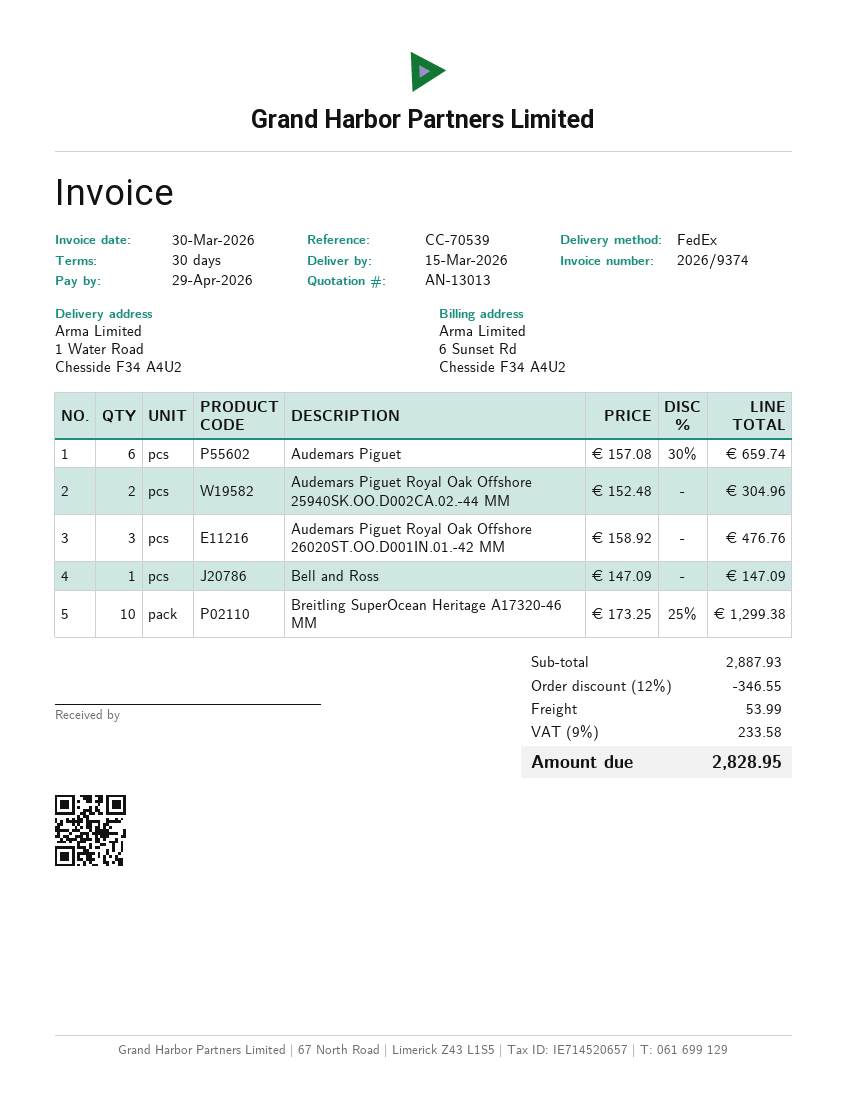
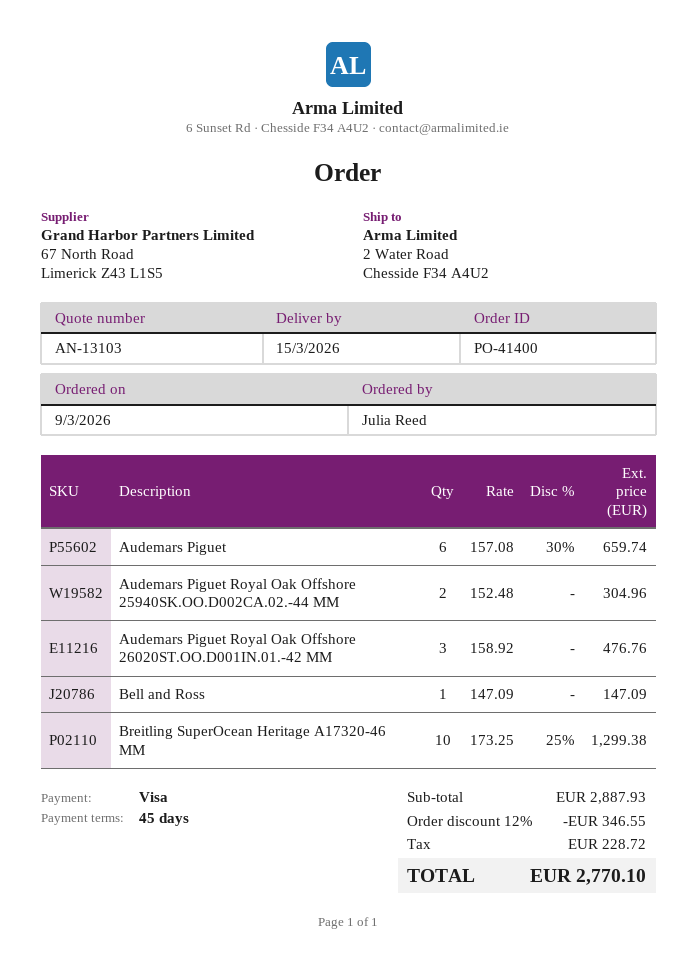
quote number: AN-13013 -> AN-13103
payment terms: 30 days -> 45 days
ship to: 1 Water Road, Chesside F34 A4U2 -> 2 Water Road, Chesside F34 A4U2
shipping: 53.99 -> none
tax: 233.58 -> 228.72
total: 2828.95 -> 2770.10

